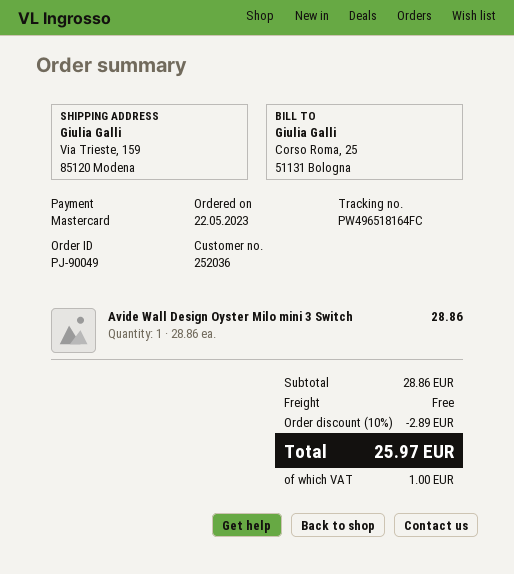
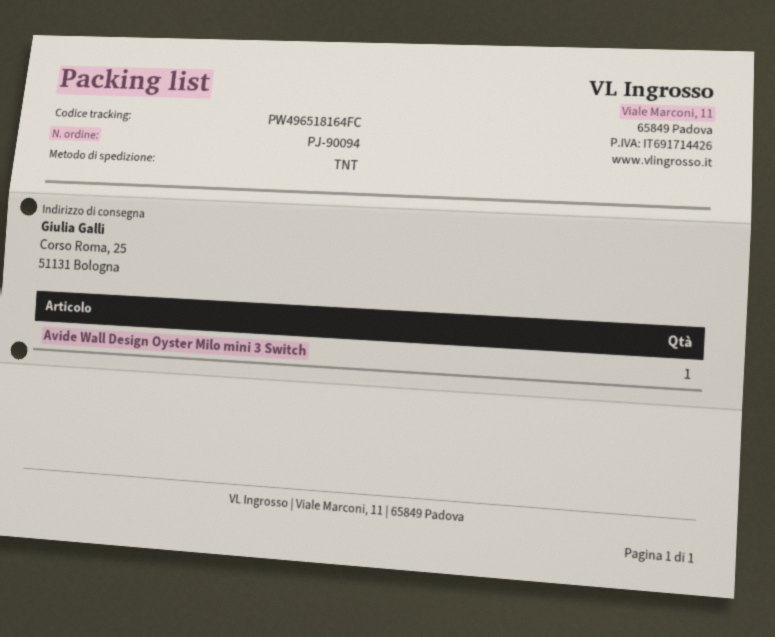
order number: PJ-90049 -> PJ-90094
ship to: Via Trieste, 159, 85120 Modena -> Corso Roma, 25, 51131 Bologna

